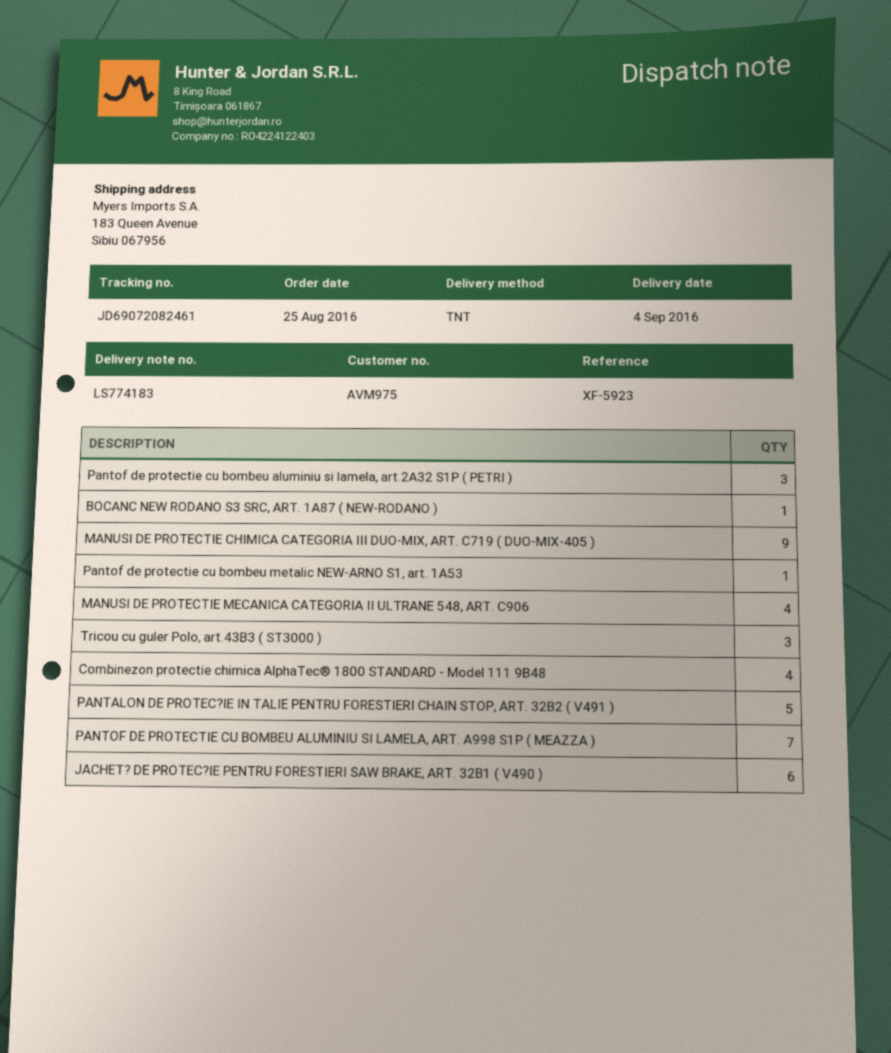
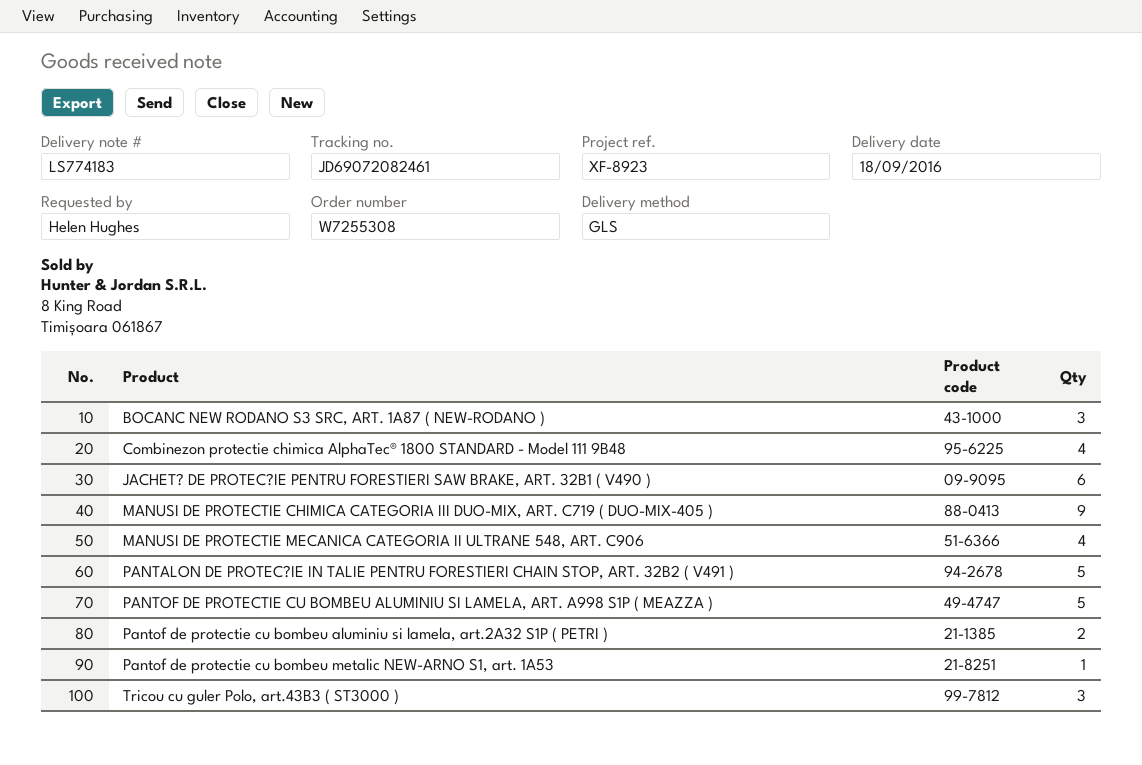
delivery date: 2016-09-04 -> 2016-09-18
reference: XF-5923 -> XF-8923
shipping method: TNT -> GLS
Pantof de protectie cu bombeu aluminiu si lamela, art.2A32 S1P ( PETRI ): 3 -> 2
BOCANC NEW RODANO S3 SRC, ART. 1A87 ( NEW-RODANO ): 1 -> 3
PANTOF DE PROTECTIE CU BOMBEU ALUMINIU SI LAMELA, ART. A998 S1P ( MEAZZA ): 7 -> 5

